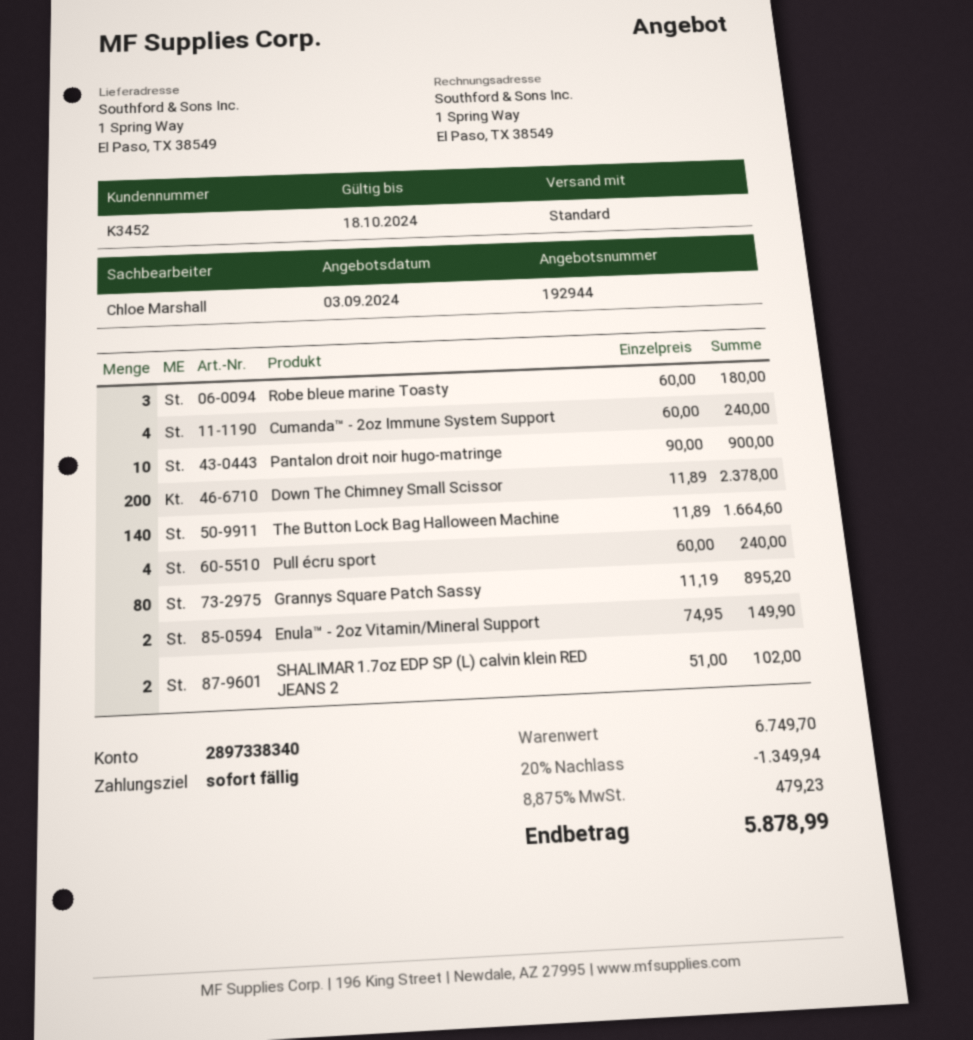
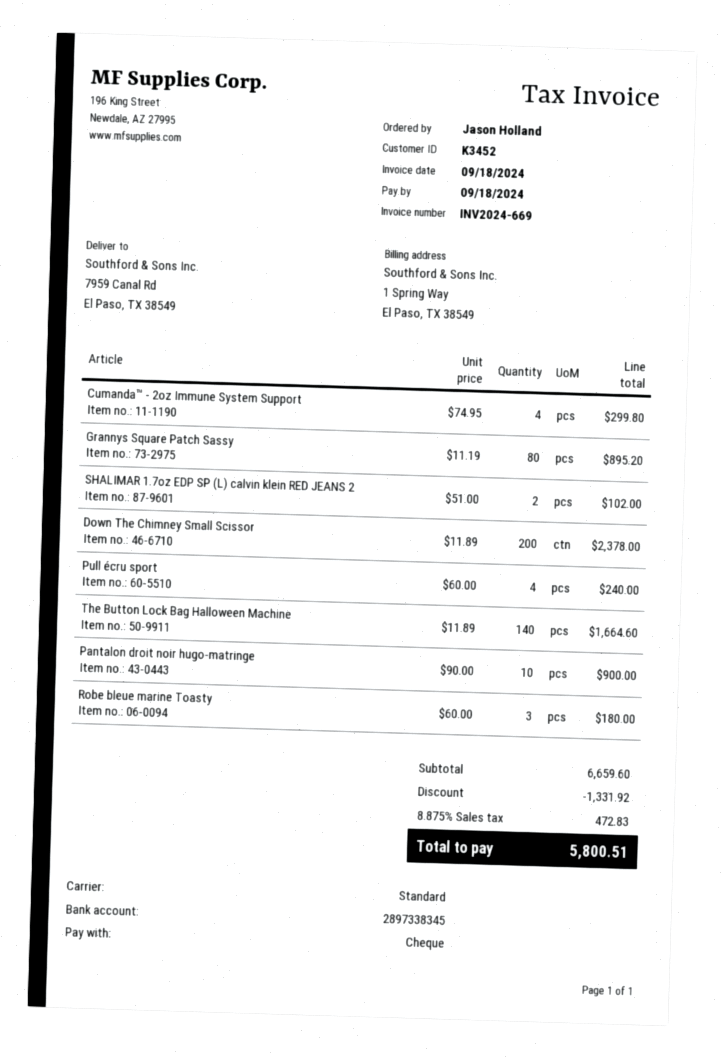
bank account: 2897338340 -> 2897338345
ship to: 1 Spring Way, El Paso, TX 38549 -> 7959 Canal Rd, El Paso, TX 38549
Cumanda™ - 2oz Immune System Support: 4 x 60.00 = 240.00 -> 4 x 74.95 = 299.80
Enula™ - 2oz Vitamin/Mineral Support: 2 x 74.95 = 149.90 -> none
subtotal: 6749.70 -> 6659.60
discount: 1349.94 -> 1331.92
tax: 8.875% = 479.23 -> 8.875% = 472.83
total: 5878.99 -> 5800.51

